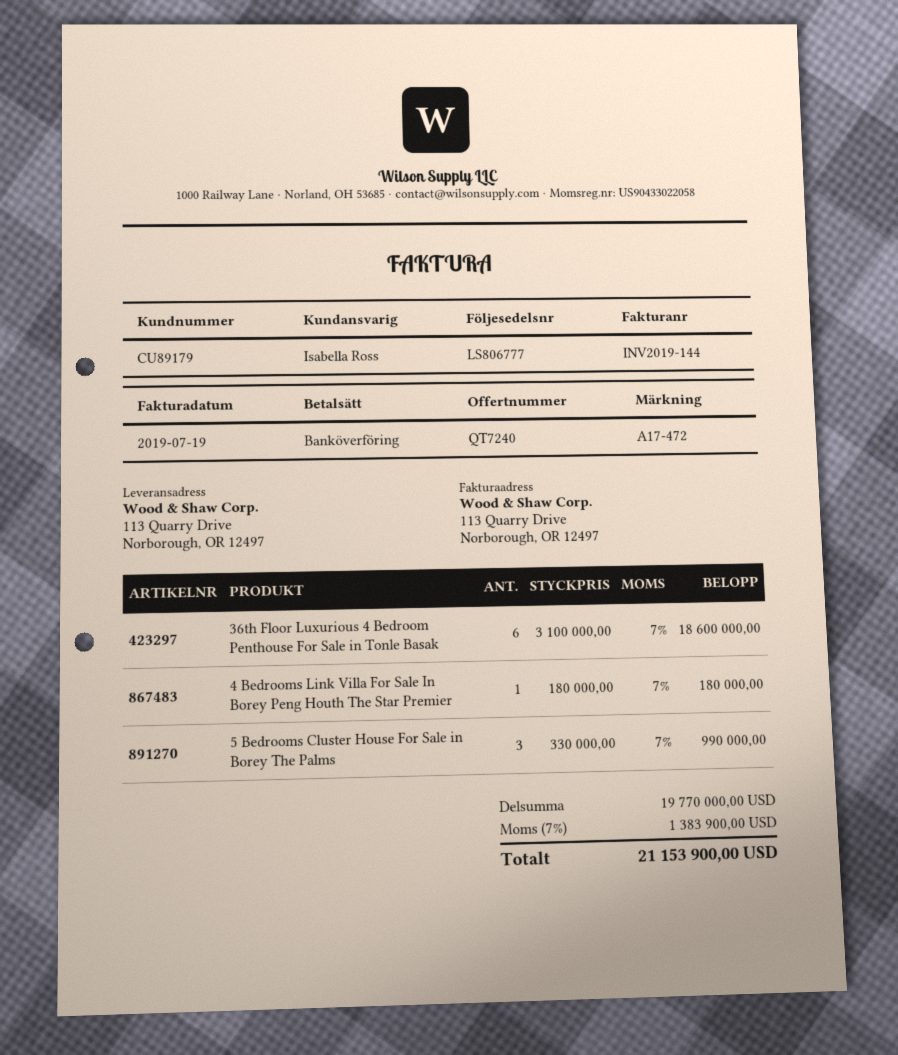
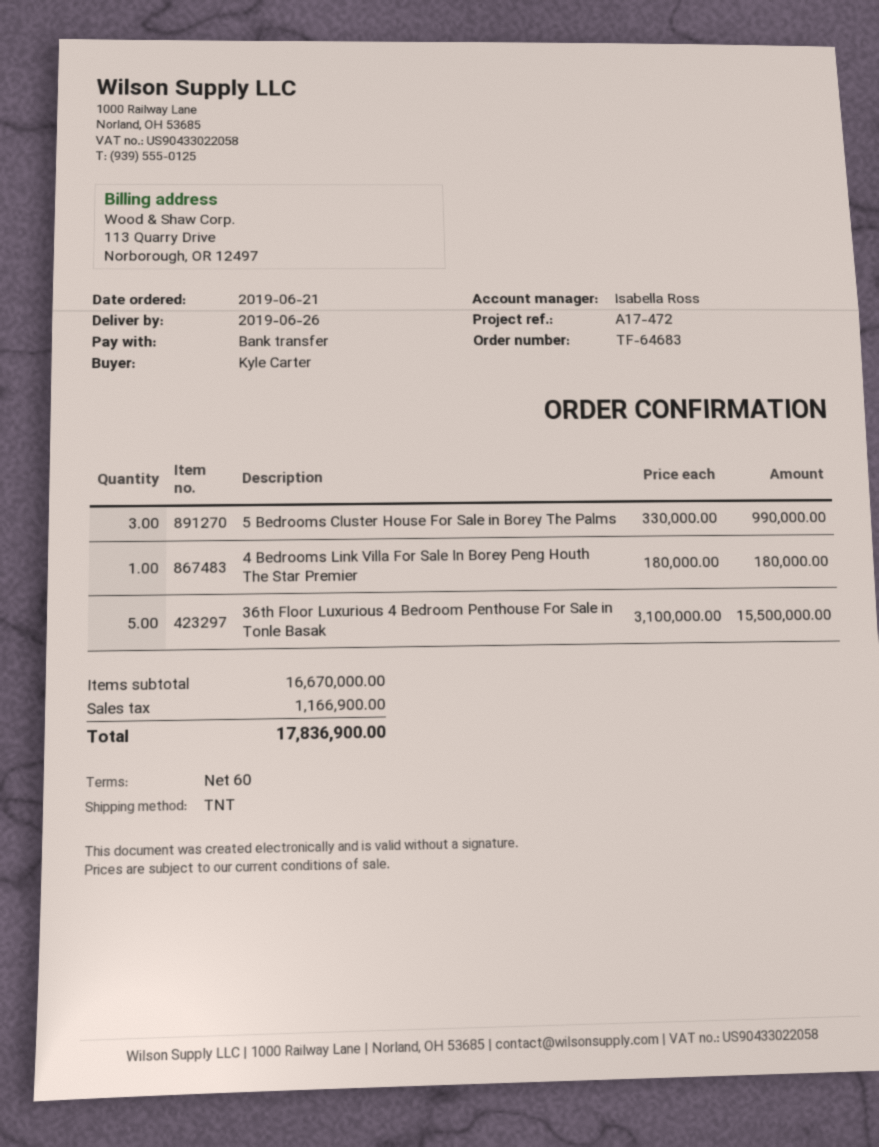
36th Floor Luxurious 4 Bedroom Penthouse For Sale in Tonle Basak: 6 x 3100000.00 = 18600000.00 -> 5 x 3100000.00 = 15500000.00
subtotal: 19770000.00 -> 16670000.00
tax: 1383900.00 -> 1166900.00
total: 21153900.00 -> 17836900.00

